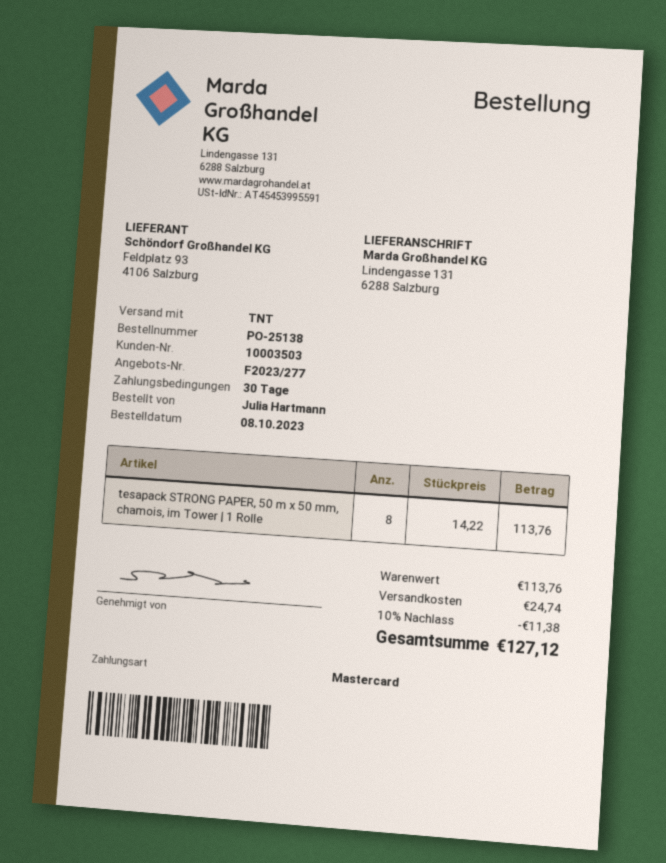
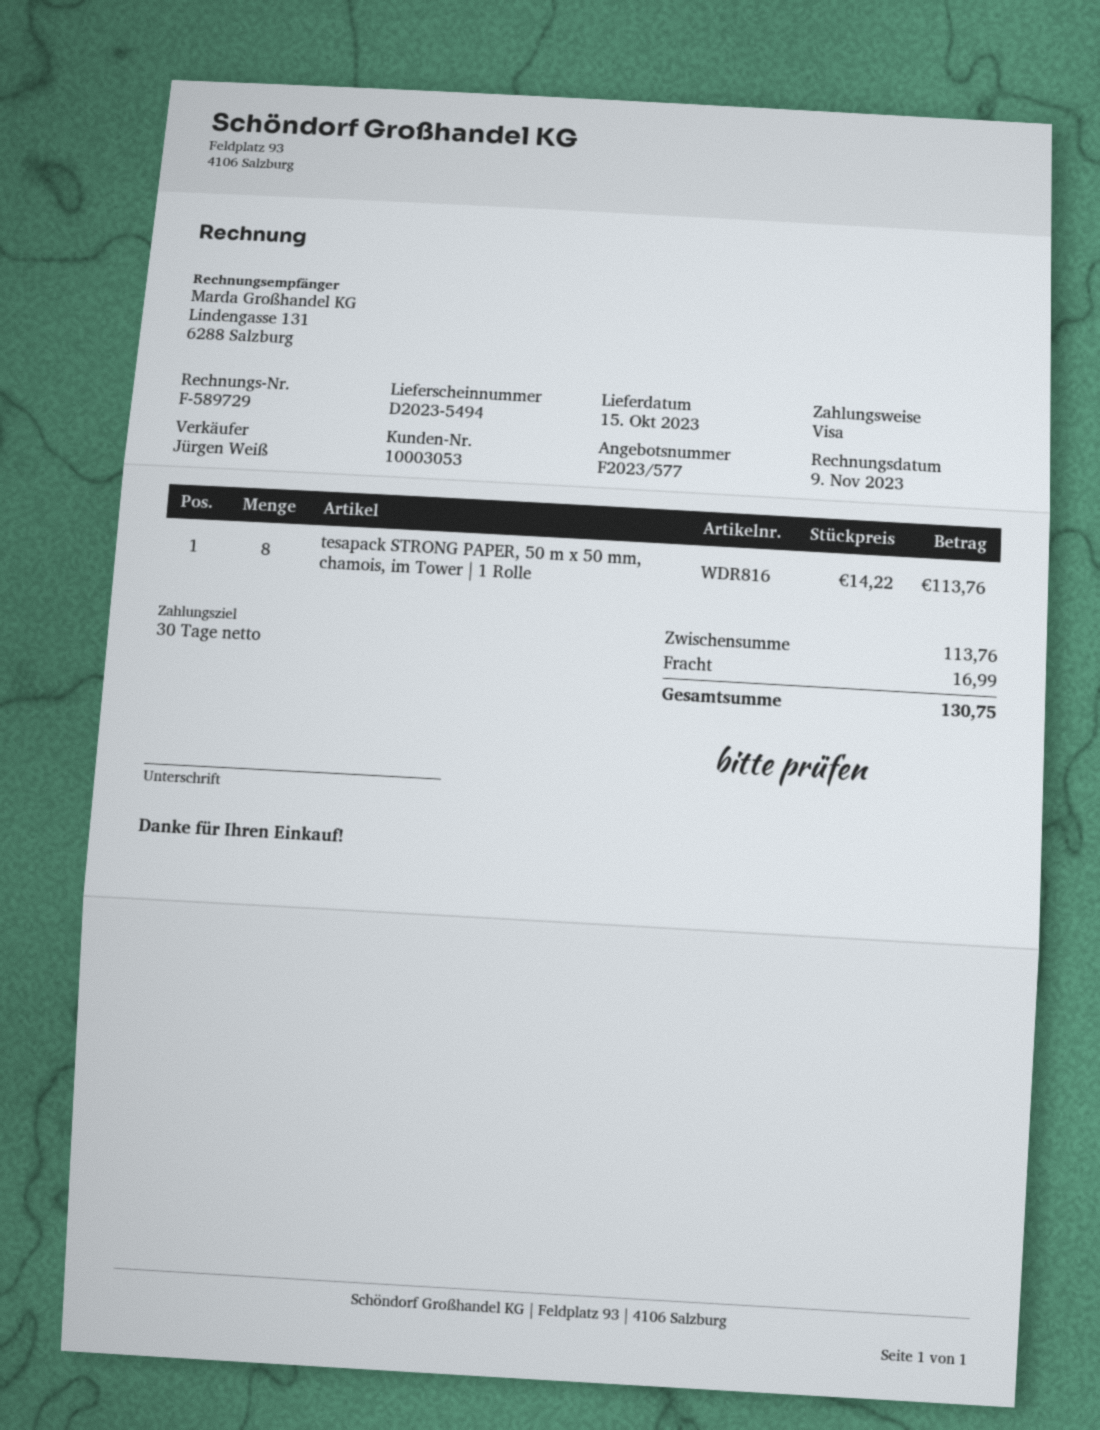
quote number: F2023/277 -> F2023/577
customer number: 10003503 -> 10003053
payment method: Mastercard -> Visa
discount: 10% = 11.38 -> none
shipping: 24.74 -> 16.99
total: 127.12 -> 130.75

